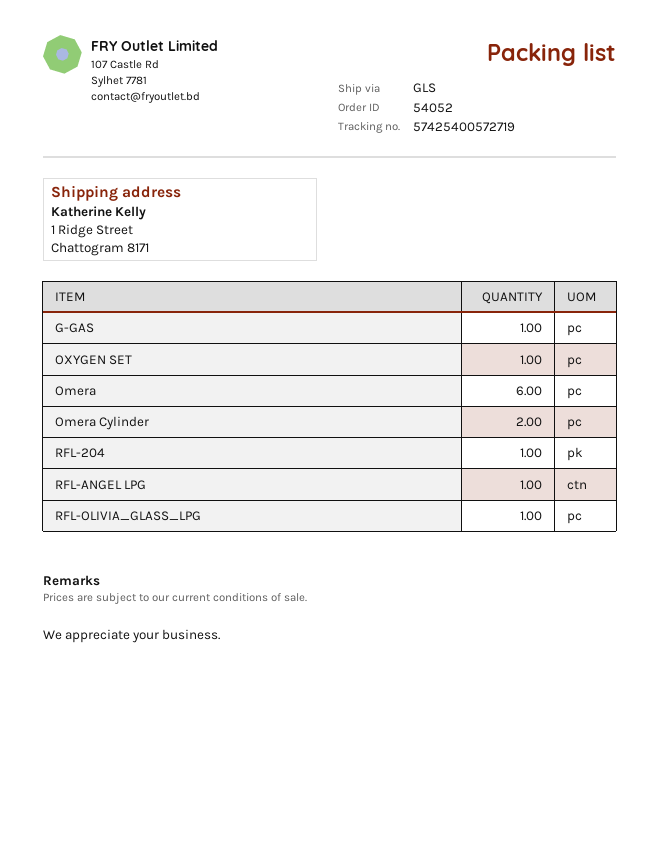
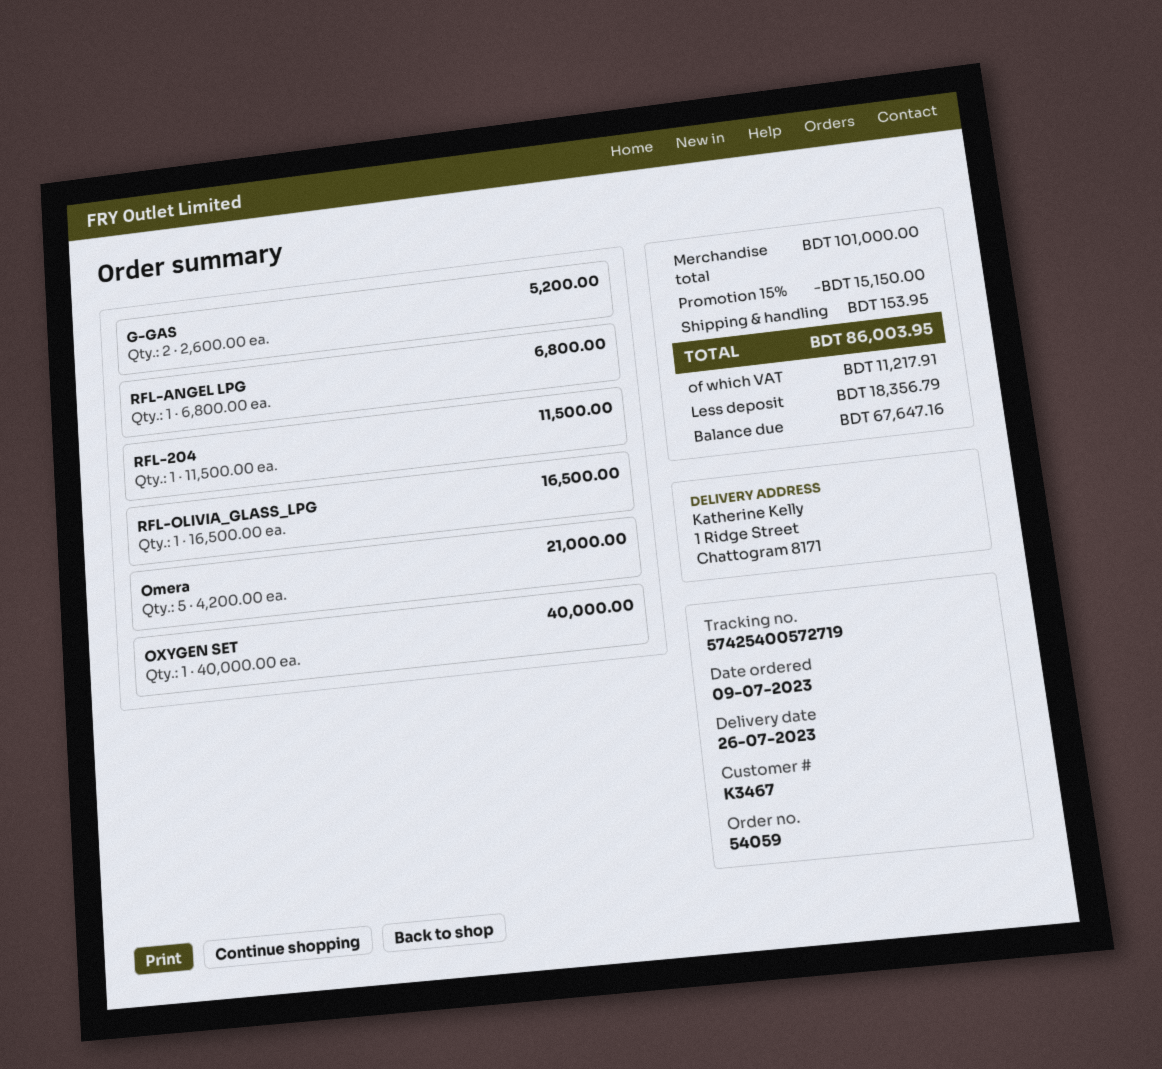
order number: 54052 -> 54059
G-GAS: 1 -> 2
Omera: 6 -> 5
Omera Cylinder: 2 -> none

